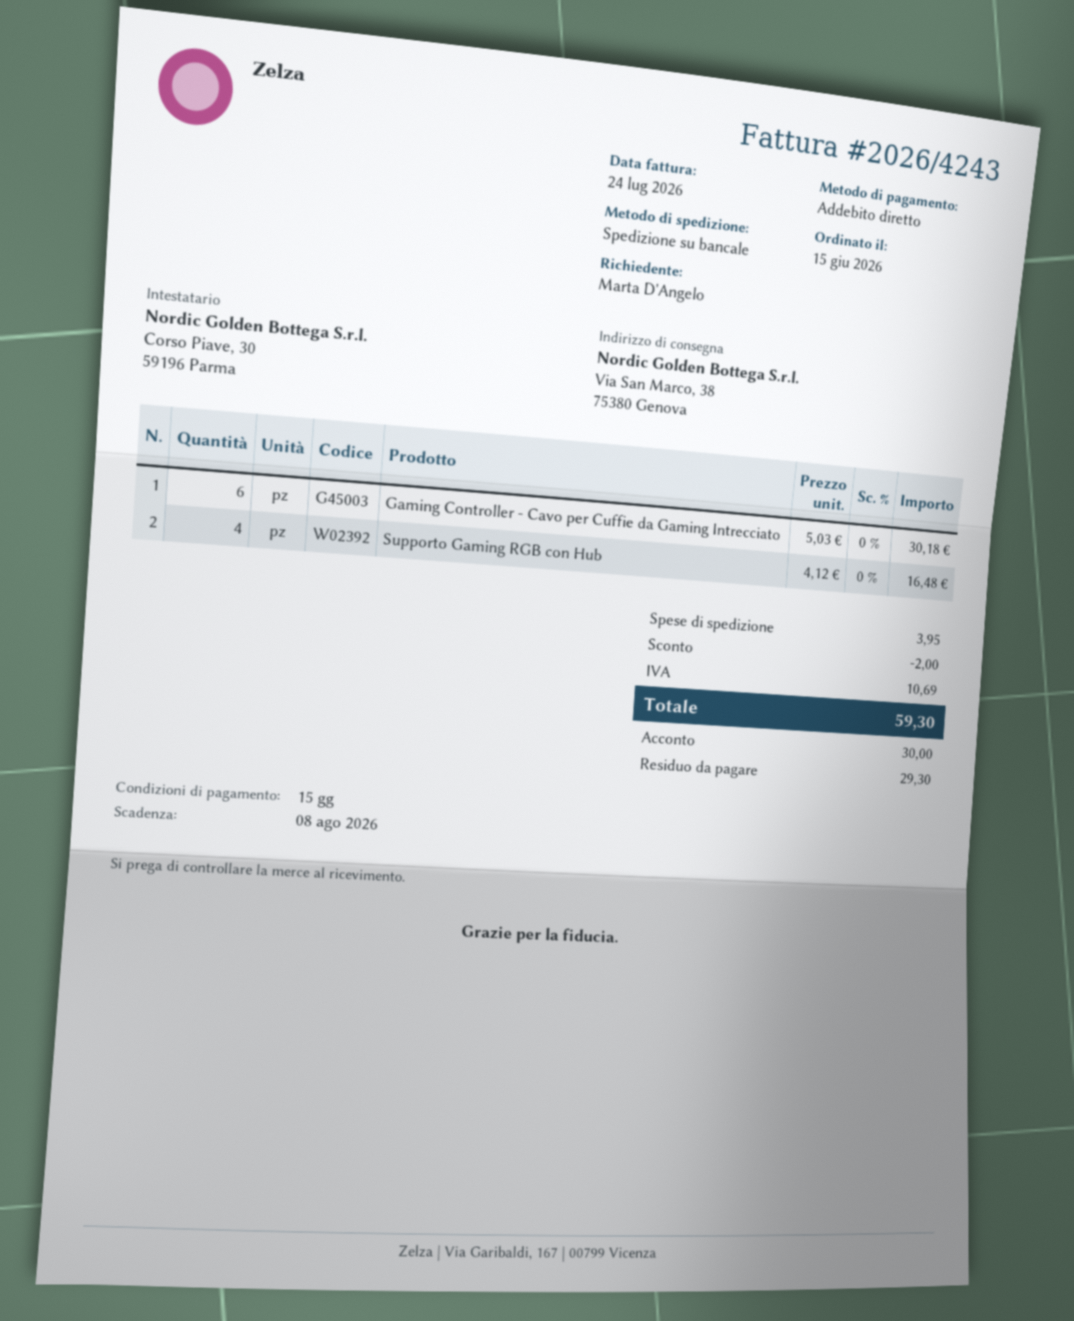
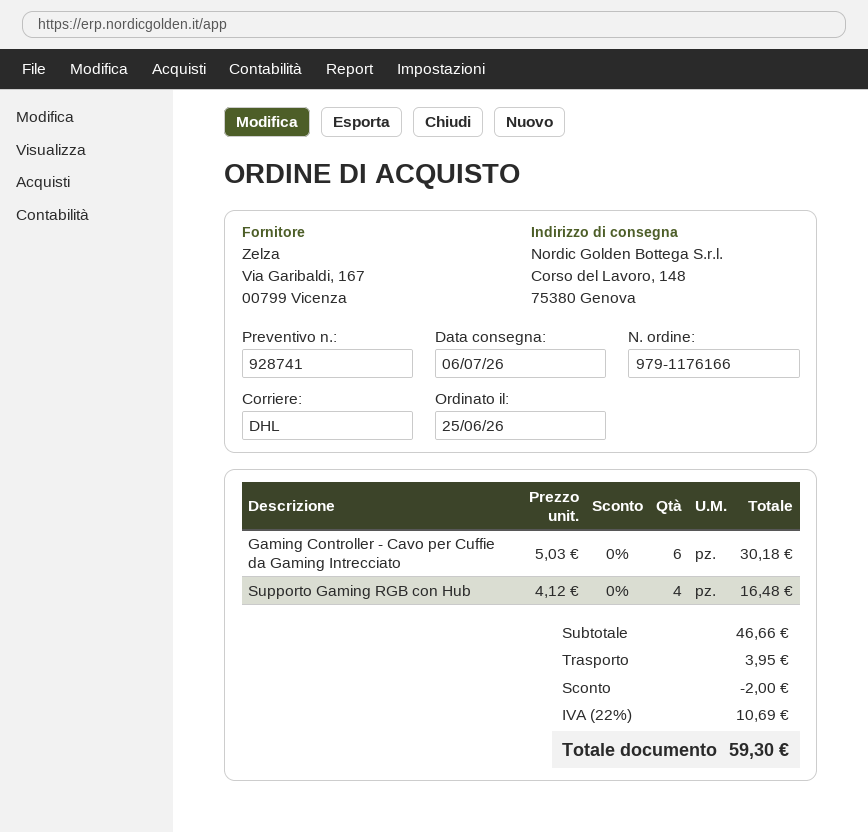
order date: 2026-06-15 -> 2026-06-25
shipping method: pallet freight -> DHL
ship to: Via San Marco, 38, 75380 Genova -> Corso del Lavoro, 148, 75380 Genova

